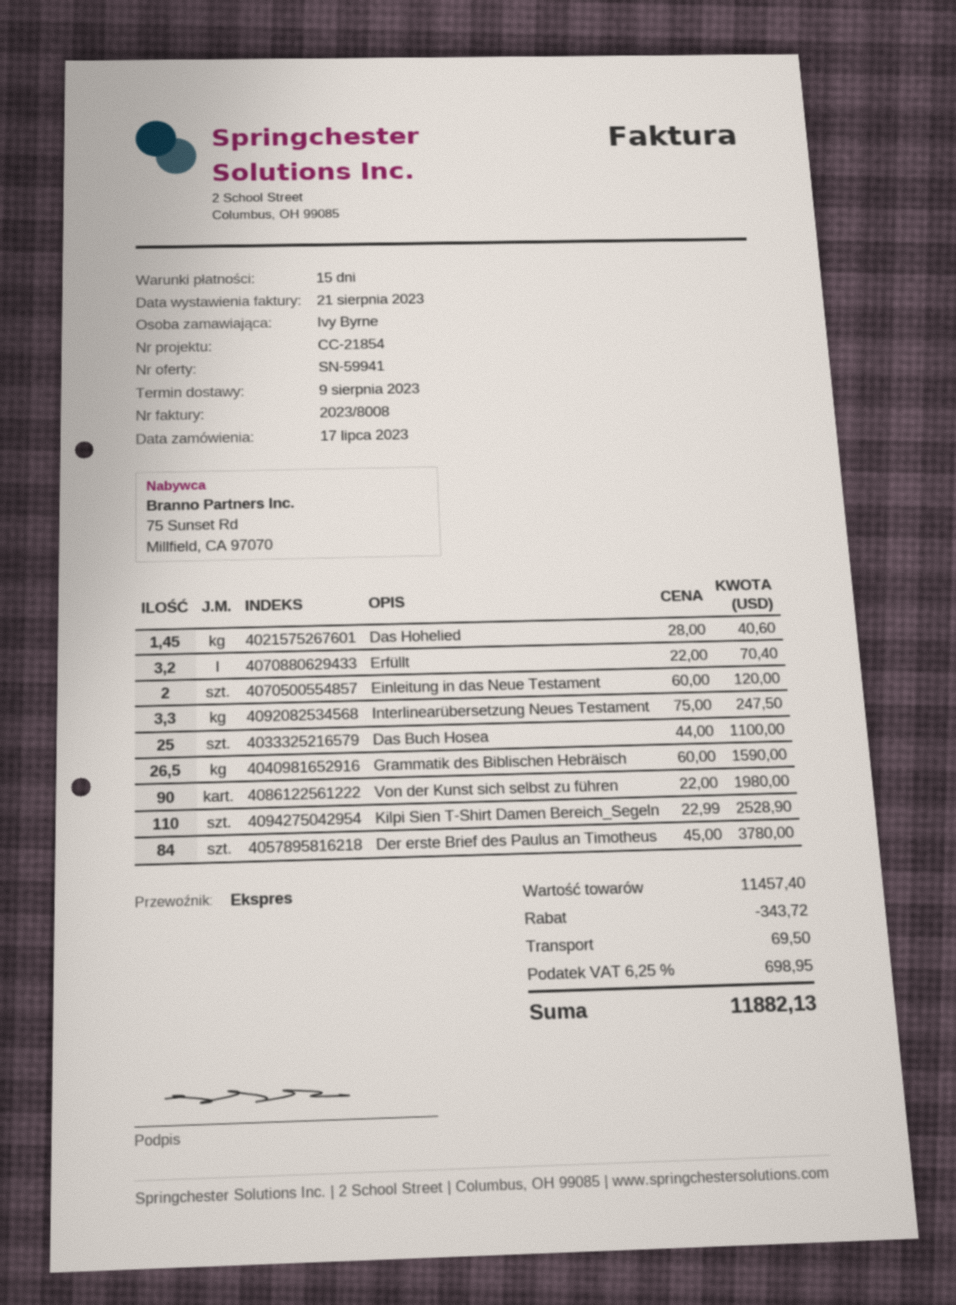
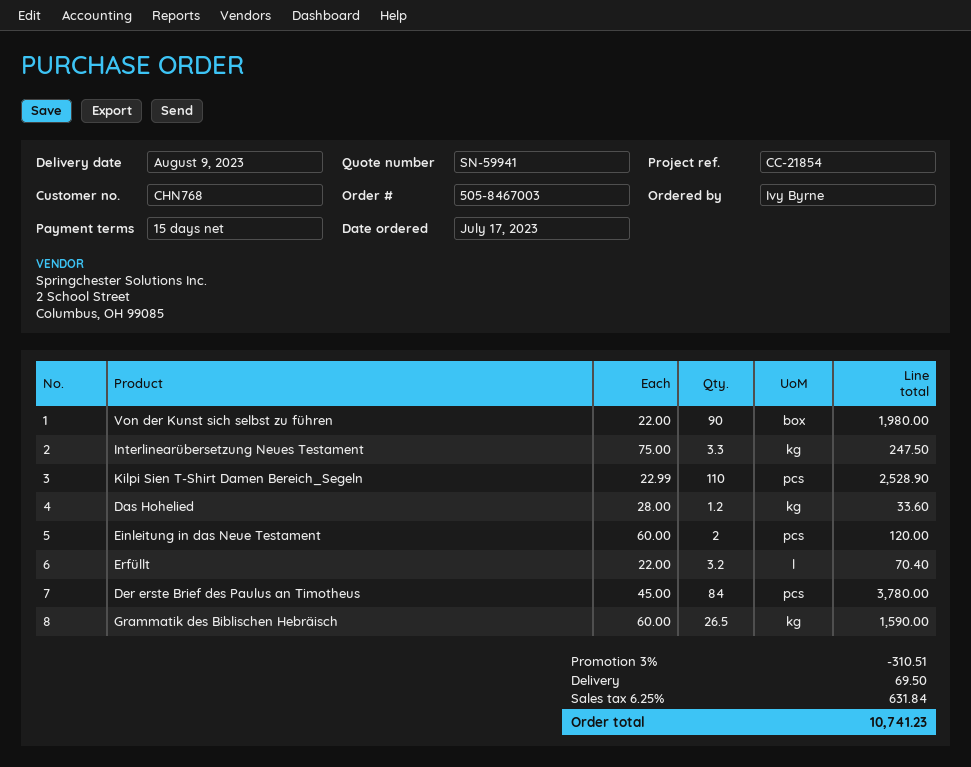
Das Hohelied: 1.45 x 28.00 = 40.60 -> 1.2 x 28.00 = 33.60
Das Buch Hosea: 25 x 44.00 = 1100.00 -> none
discount: 343.72 -> 310.51
tax: 6.25% = 698.95 -> 6.25% = 631.84
total: 11882.13 -> 10741.23

